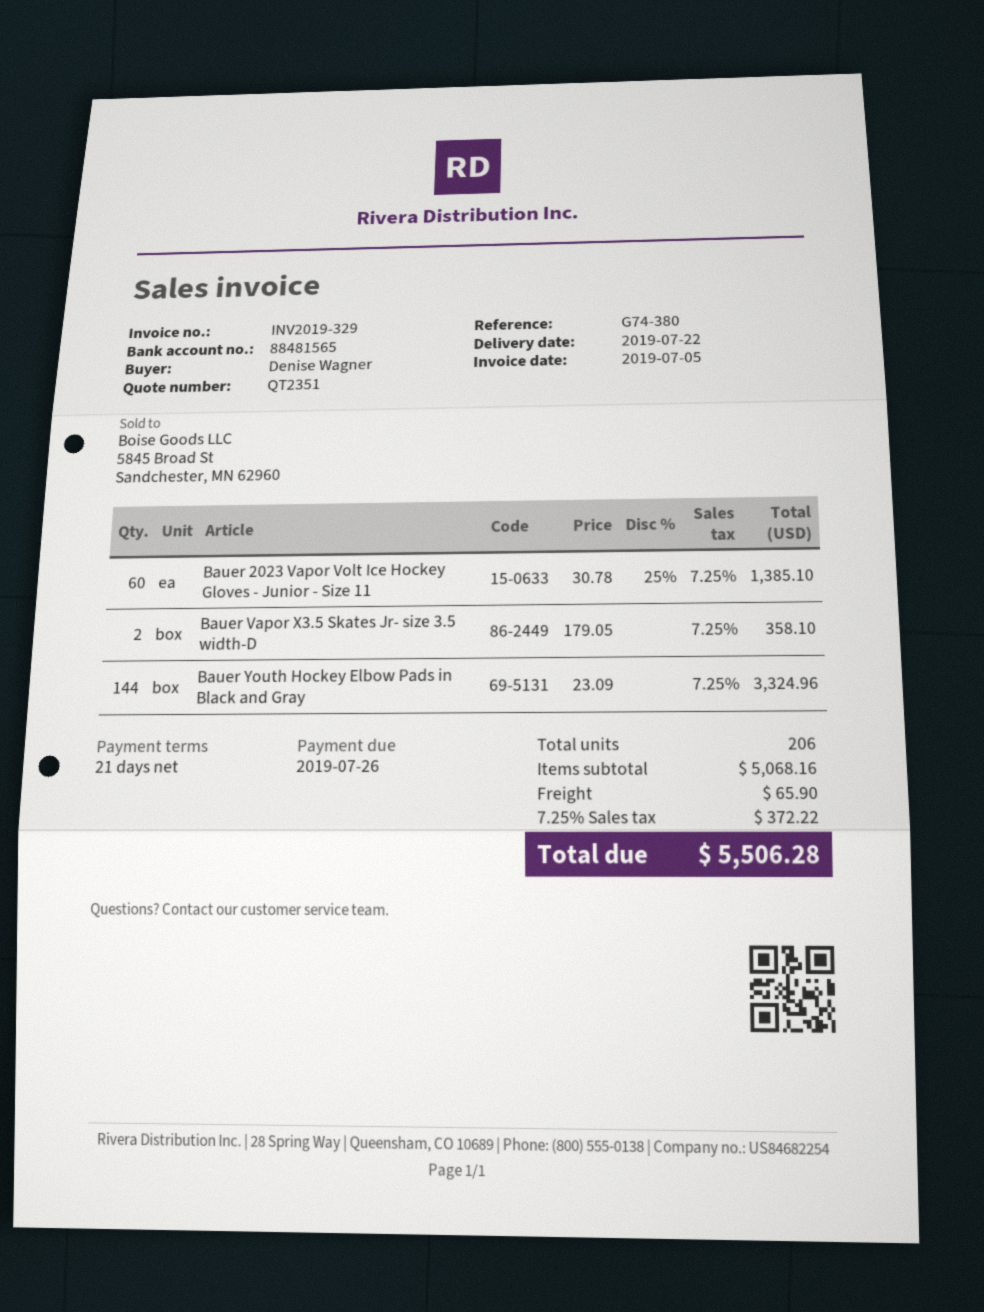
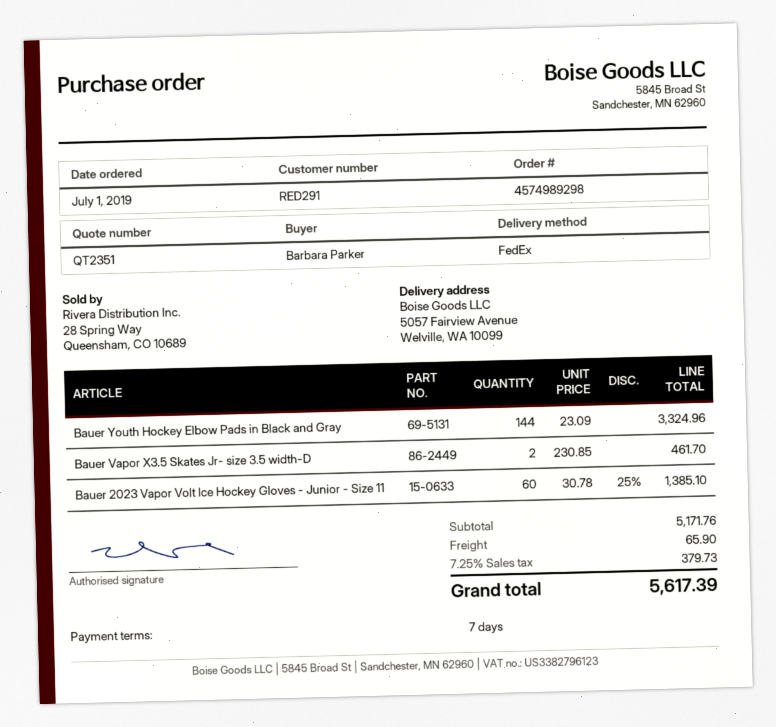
payment terms: 21 days -> 7 days
ordered by: Denise Wagner -> Barbara Parker
Bauer Vapor X3.5 Skates Jr- size 3.5 width-D: 2 x 179.05 = 358.10 -> 2 x 230.85 = 461.70
subtotal: 5068.16 -> 5171.76
tax: 7.25% = 372.22 -> 7.25% = 379.73
total: 5506.28 -> 5617.39

